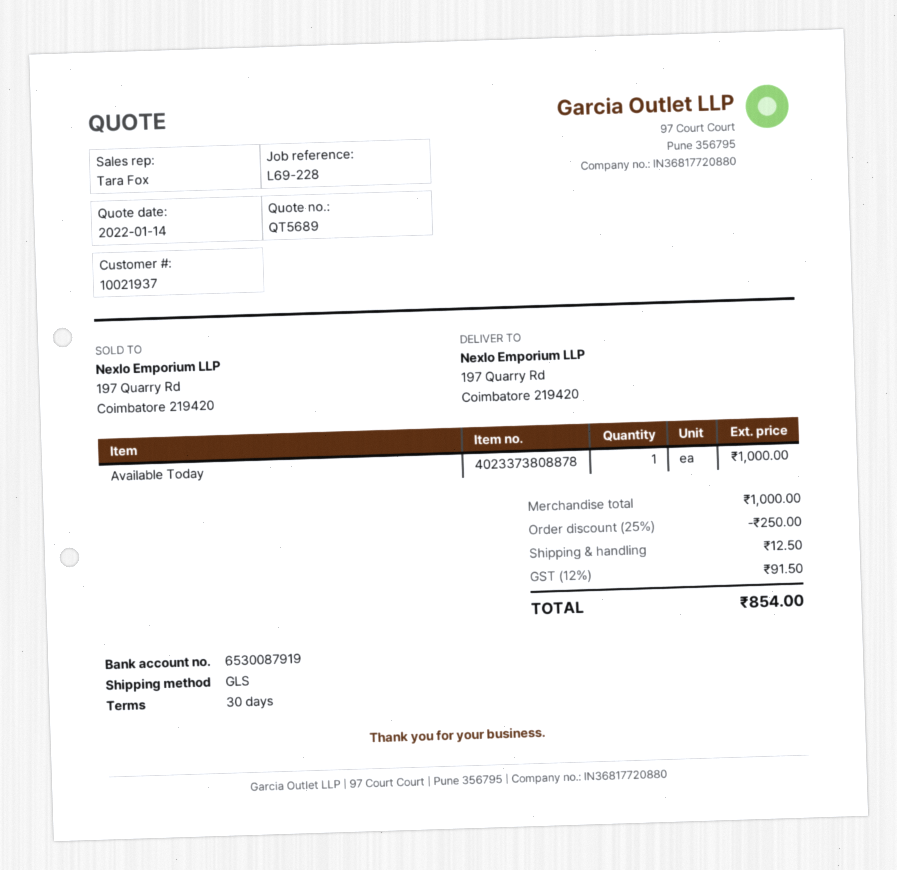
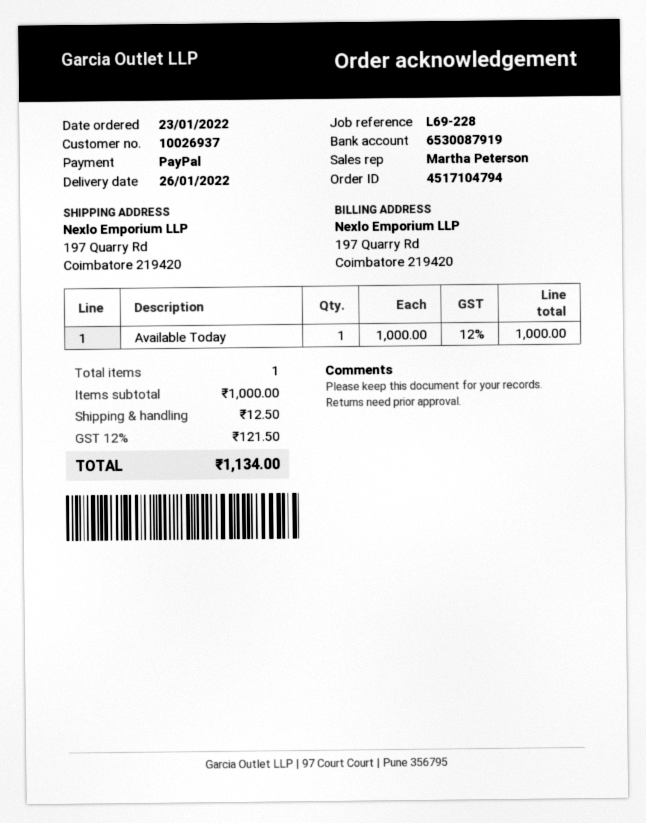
customer number: 10021937 -> 10026937
sales rep: Tara Fox -> Martha Peterson
discount: 25% = 250.00 -> none
tax: 12% = 91.50 -> 12% = 121.50
total: 854.00 -> 1134.00

